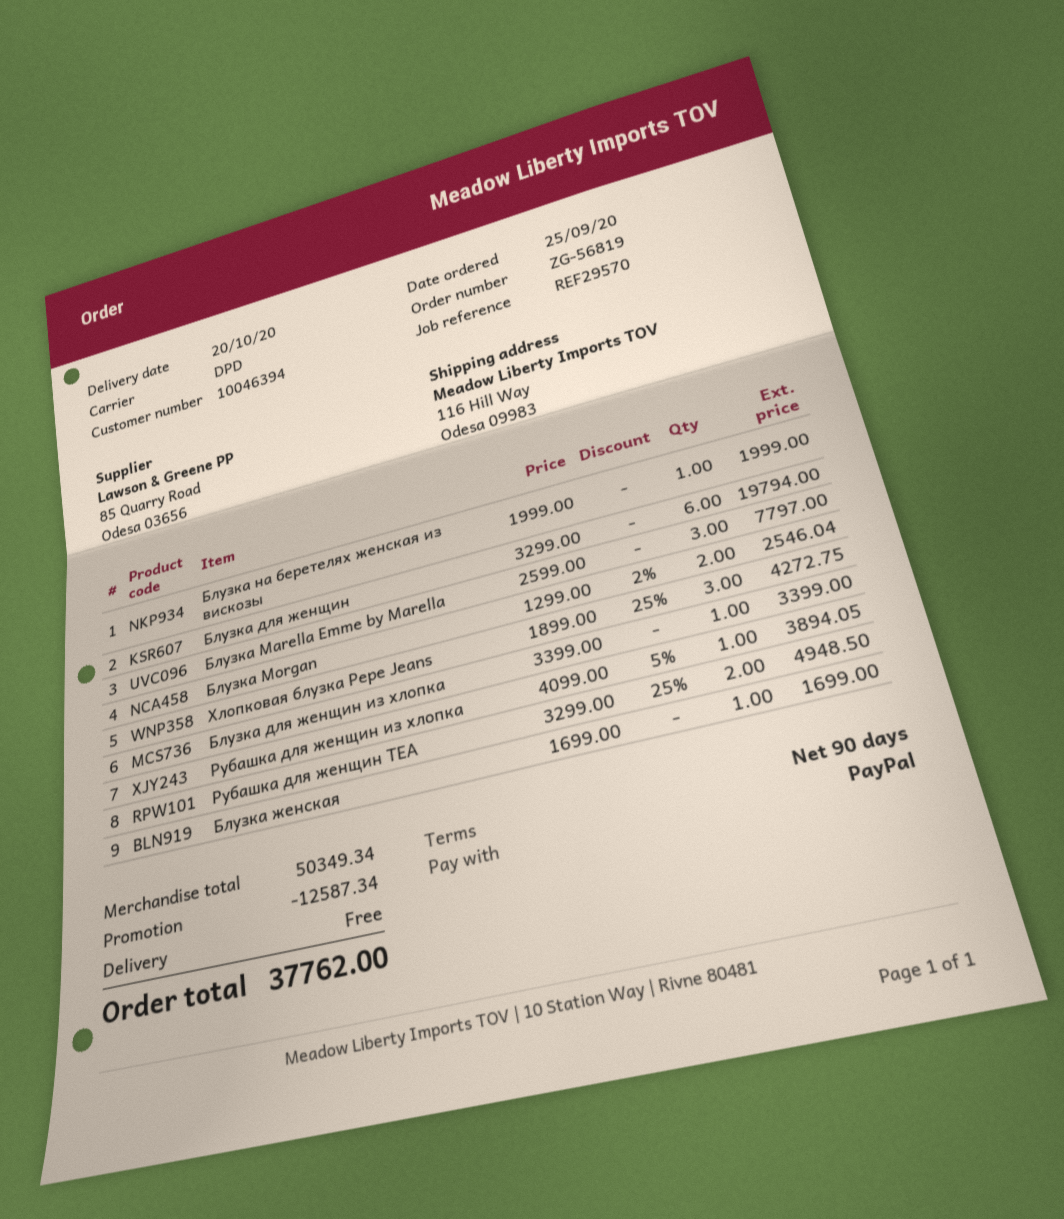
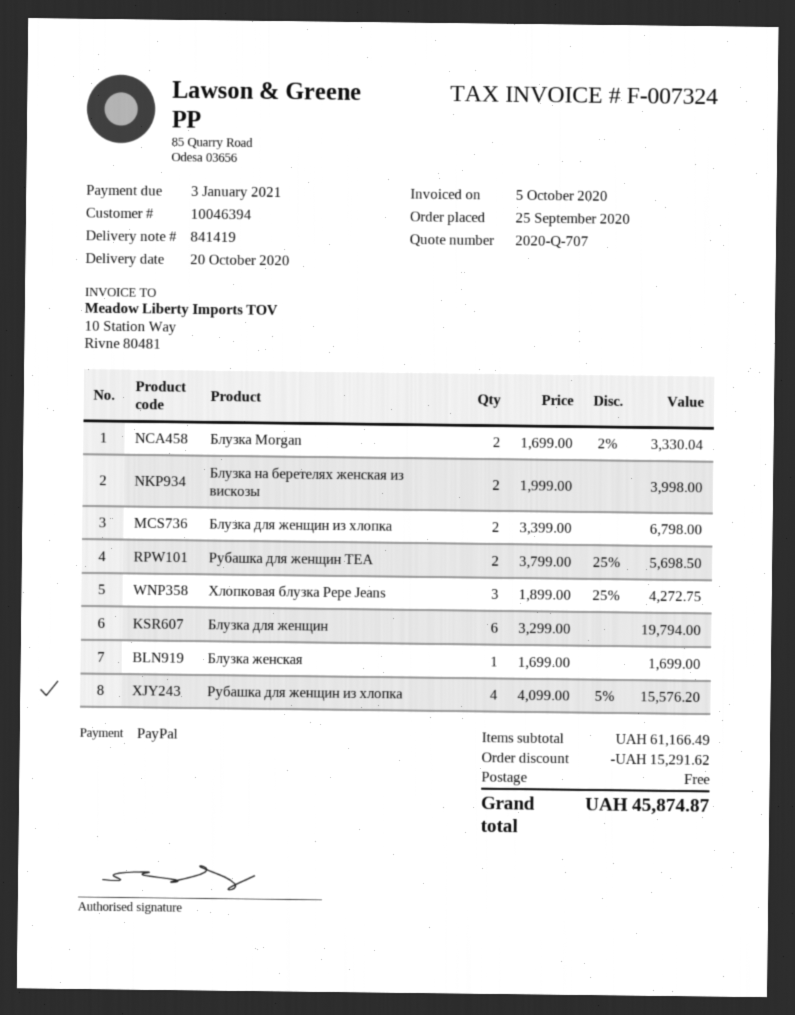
Блузка на беретелях женская из вискозы: 1 x 1999.00 = 1999.00 -> 2 x 1999.00 = 3998.00
Блузка Marella Emme by Marella: 3 x 2599.00 = 7797.00 -> none
Блузка Morgan: 2 x 1299.00 - 2% = 2546.04 -> 2 x 1699.00 - 2% = 3330.04
Блузка для женщин из хлопка: 1 x 3399.00 = 3399.00 -> 2 x 3399.00 = 6798.00
Рубашка для женщин из хлопка: 1 x 4099.00 - 5% = 3894.05 -> 4 x 4099.00 - 5% = 15576.20
Рубашка для женщин TEA: 2 x 3299.00 - 25% = 4948.50 -> 2 x 3799.00 - 25% = 5698.50
subtotal: 50349.34 -> 61166.49
discount: 12587.34 -> 15291.62
total: 37762.00 -> 45874.87

